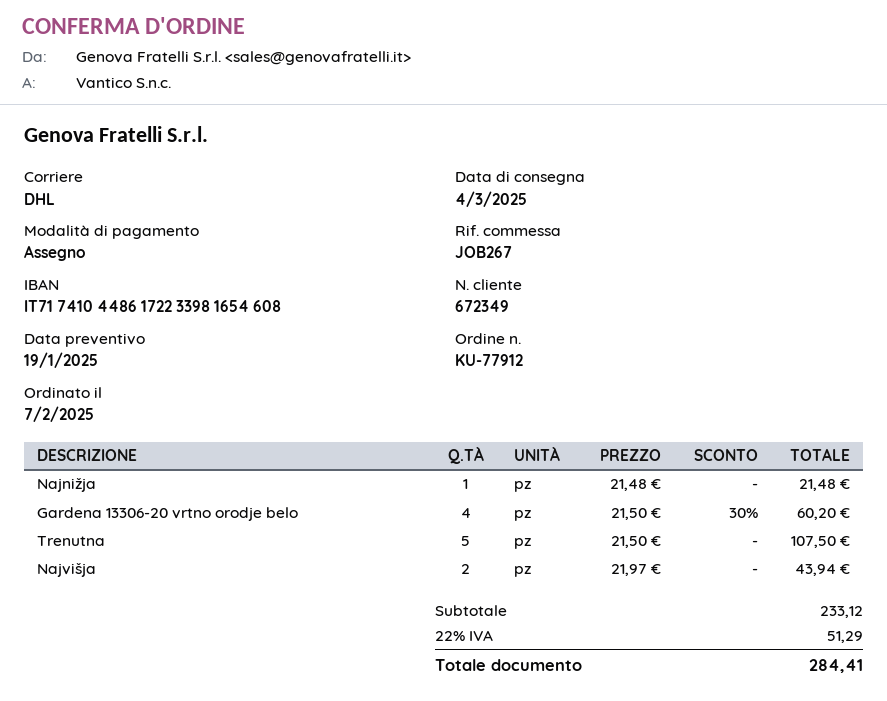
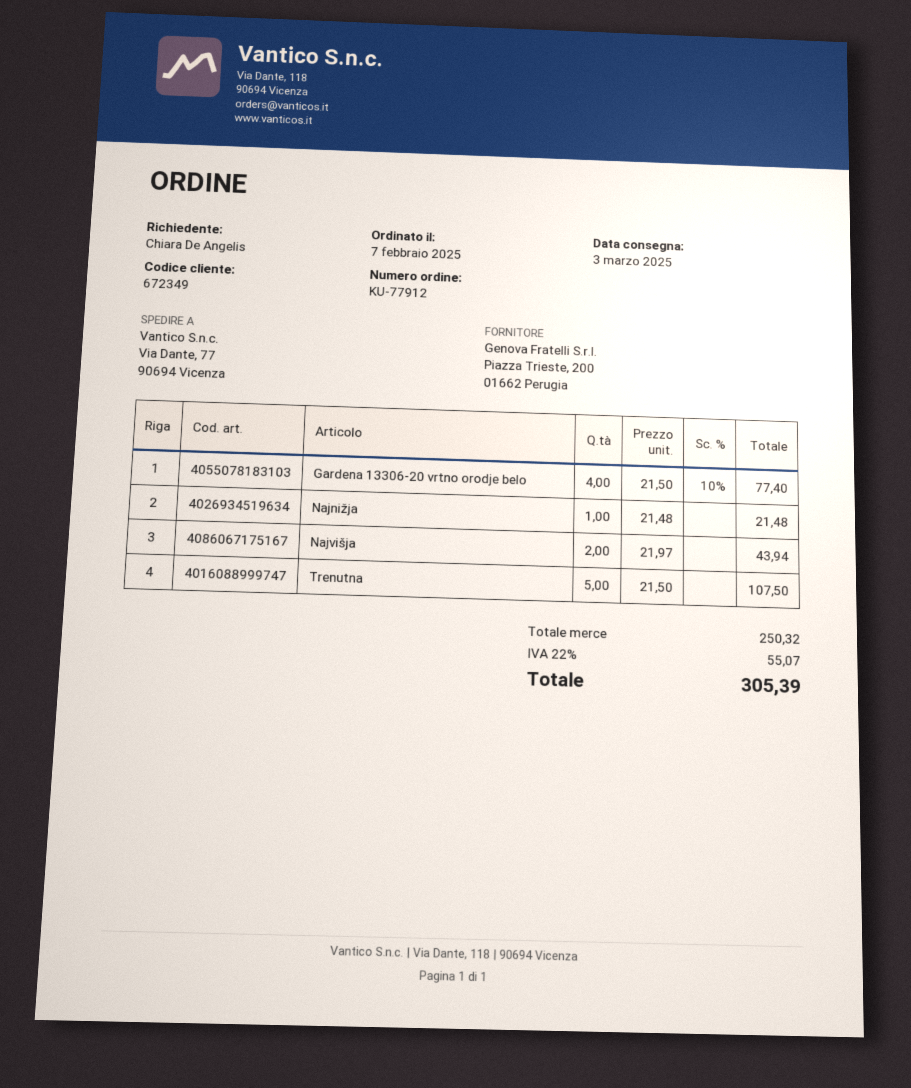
delivery date: 2025-03-04 -> 2025-03-03
Gardena 13306-20 vrtno orodje belo: 4 x 21.50 - 30% = 60.20 -> 4 x 21.50 - 10% = 77.40
subtotal: 233.12 -> 250.32
tax: 22% = 51.29 -> 22% = 55.07
total: 284.41 -> 305.39

